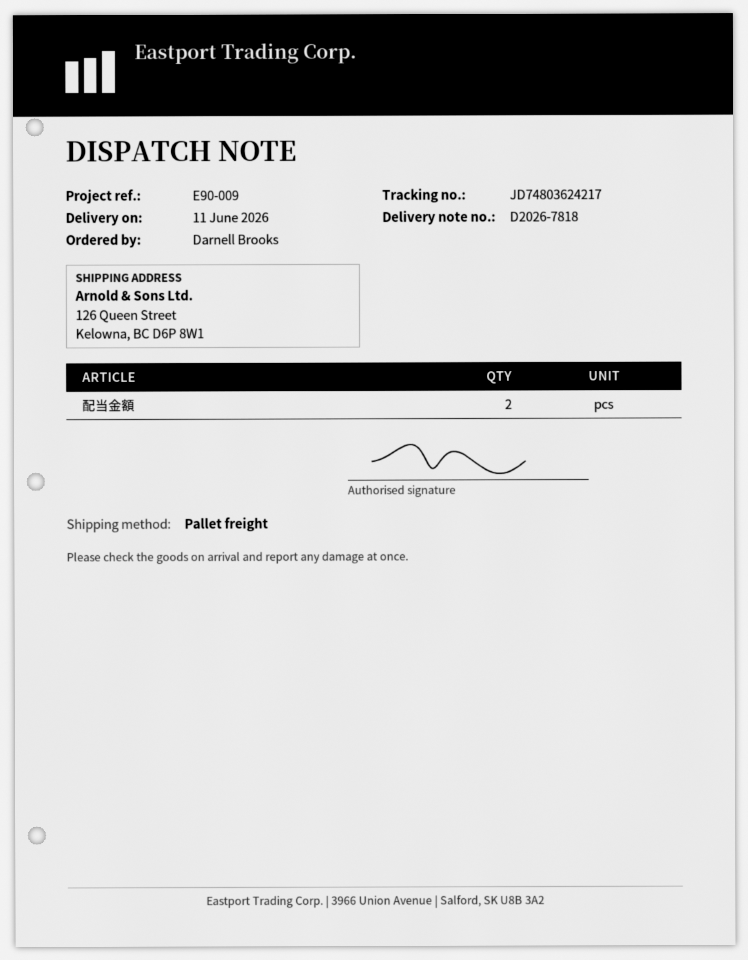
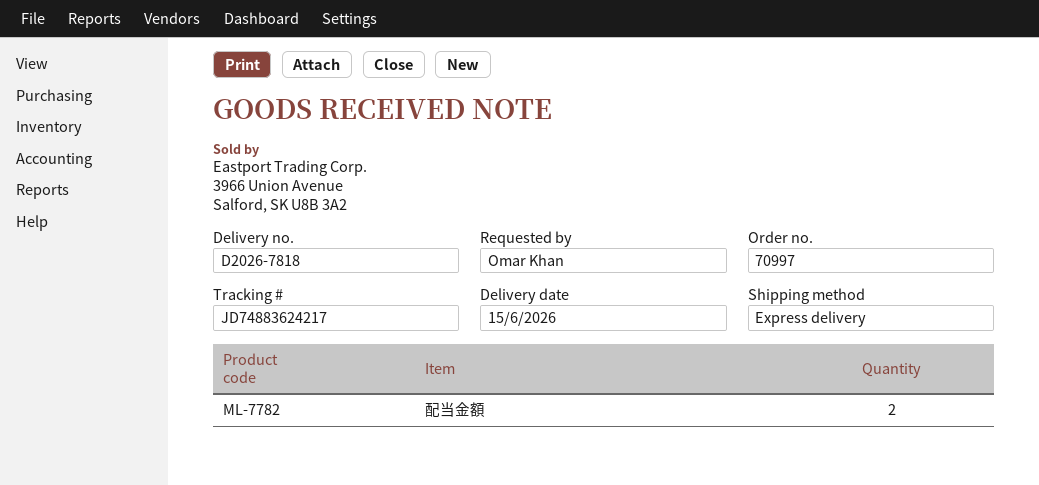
delivery date: 2026-06-11 -> 2026-06-15
ordered by: Darnell Brooks -> Omar Khan
shipping method: pallet freight -> express
tracking number: JD74803624217 -> JD74883624217

